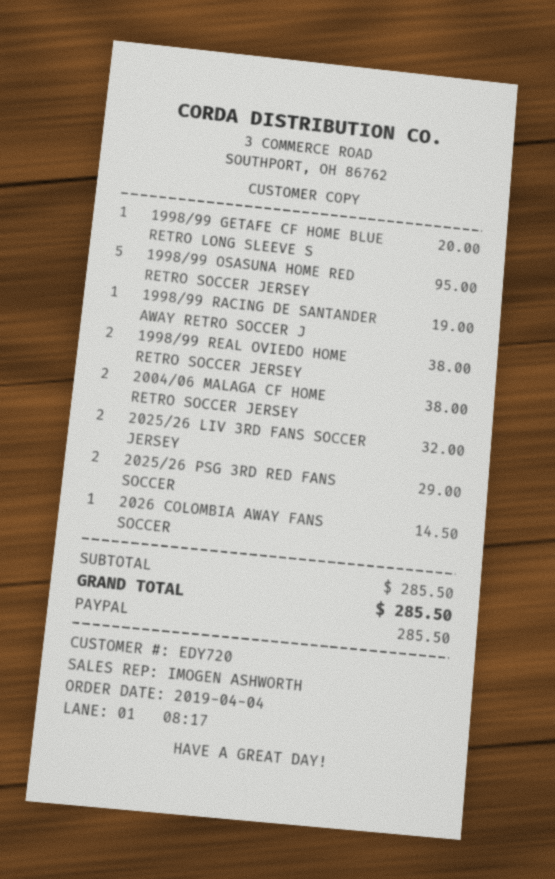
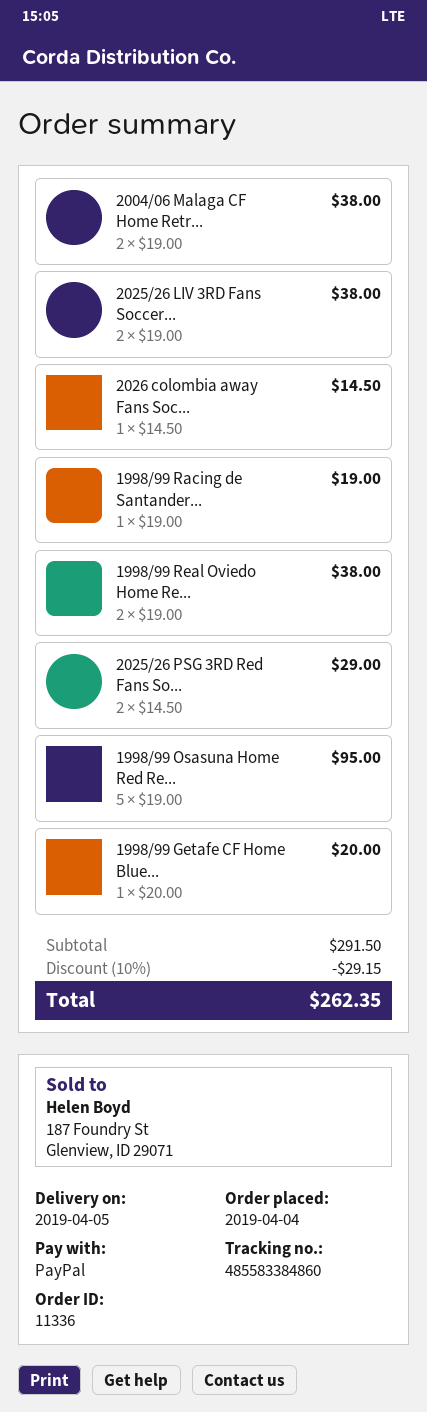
2025/26 LIV 3RD FANS SOCCER JERSEY: 2 for 32.00 -> 2 for 38.00
subtotal: 285.50 -> 291.50
discount: none -> 10% = 29.15
total: 285.50 -> 262.35

